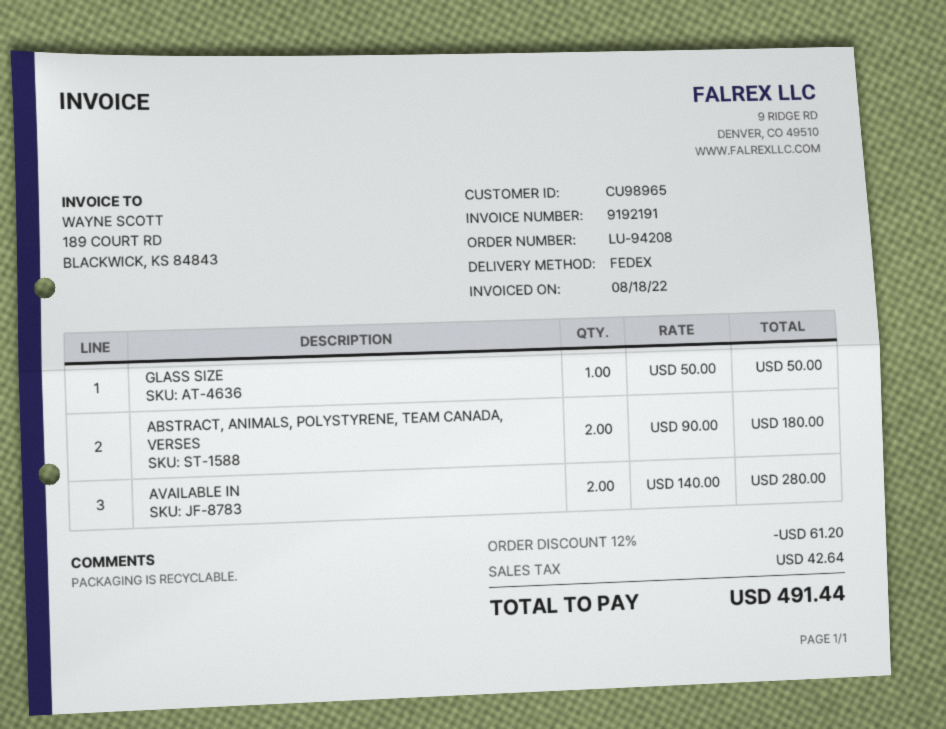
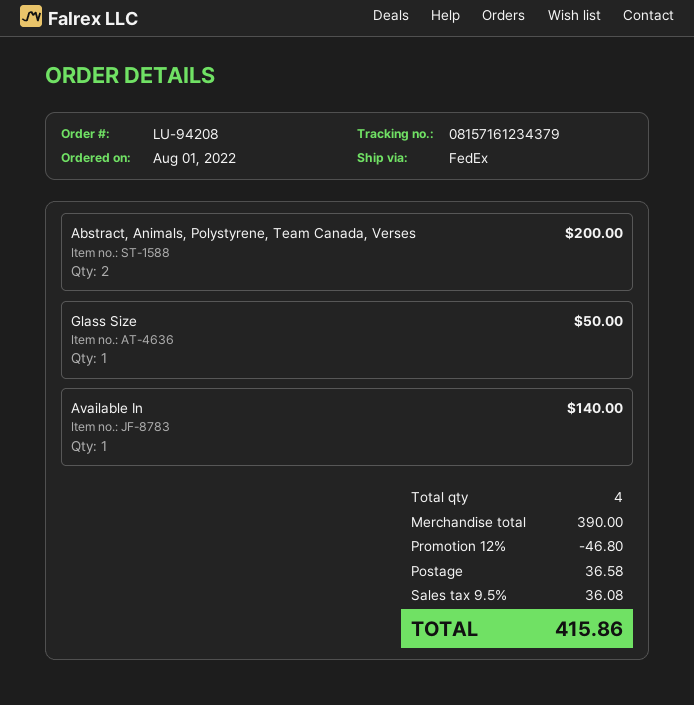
ABSTRACT, ANIMALS, POLYSTYRENE, TEAM CANADA, VERSES: 2 for 180.00 -> 2 for 200.00
AVAILABLE IN: 2 for 280.00 -> 1 for 140.00
discount: 12% = 61.20 -> 12% = 46.80
shipping: none -> 36.58
tax: 42.64 -> 36.08
total: 491.44 -> 415.86

